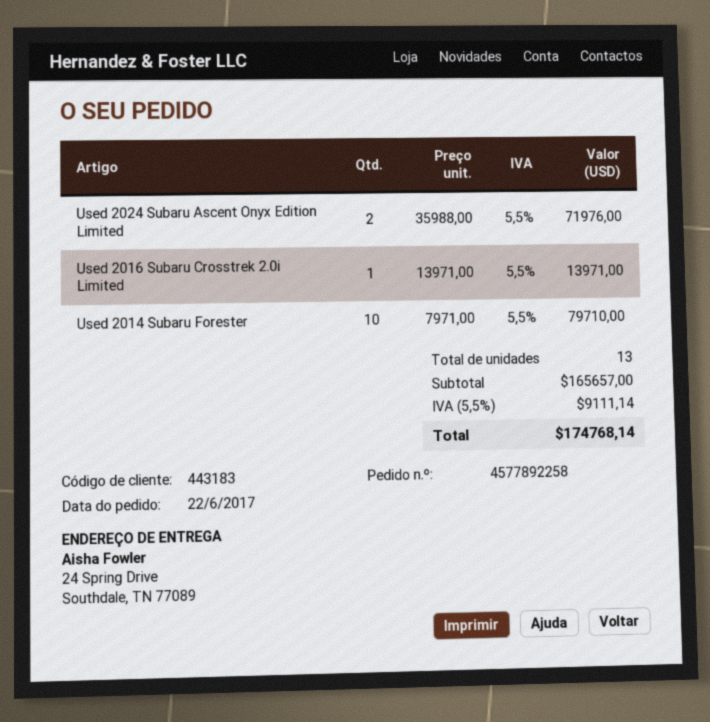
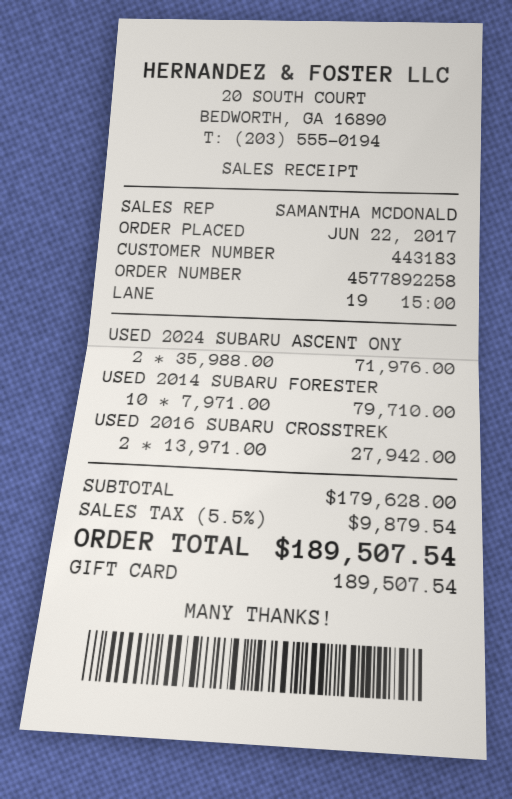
Used 2016 Subaru Crosstrek 2.0i Limited: 1 x 13971.00 = 13971.00 -> 2 x 13971.00 = 27942.00
subtotal: 165657.00 -> 179628.00
tax: 5.5% = 9111.14 -> 5.5% = 9879.54
total: 174768.14 -> 189507.54

